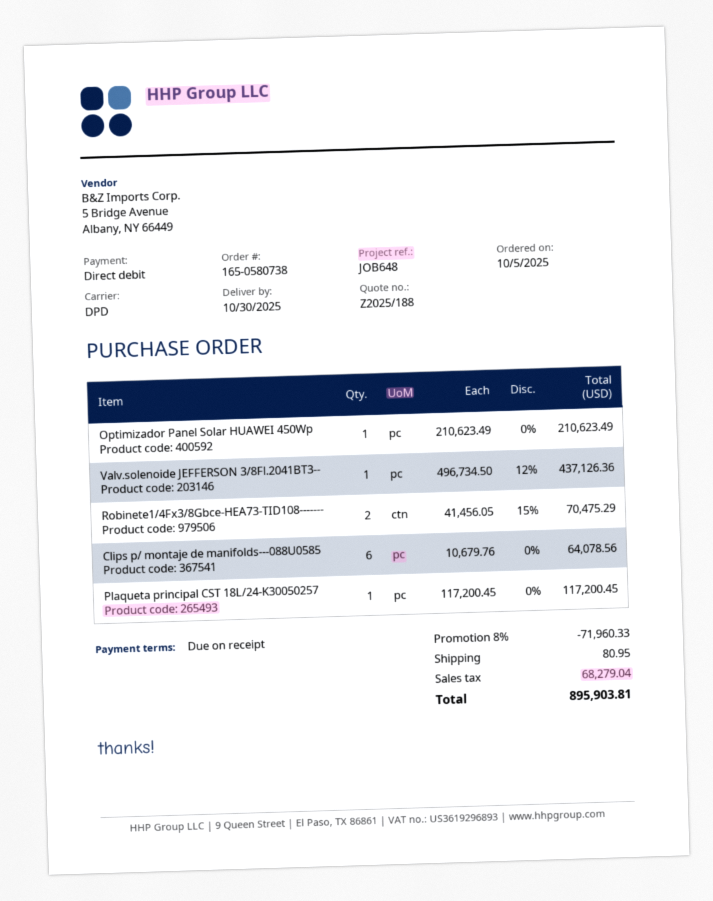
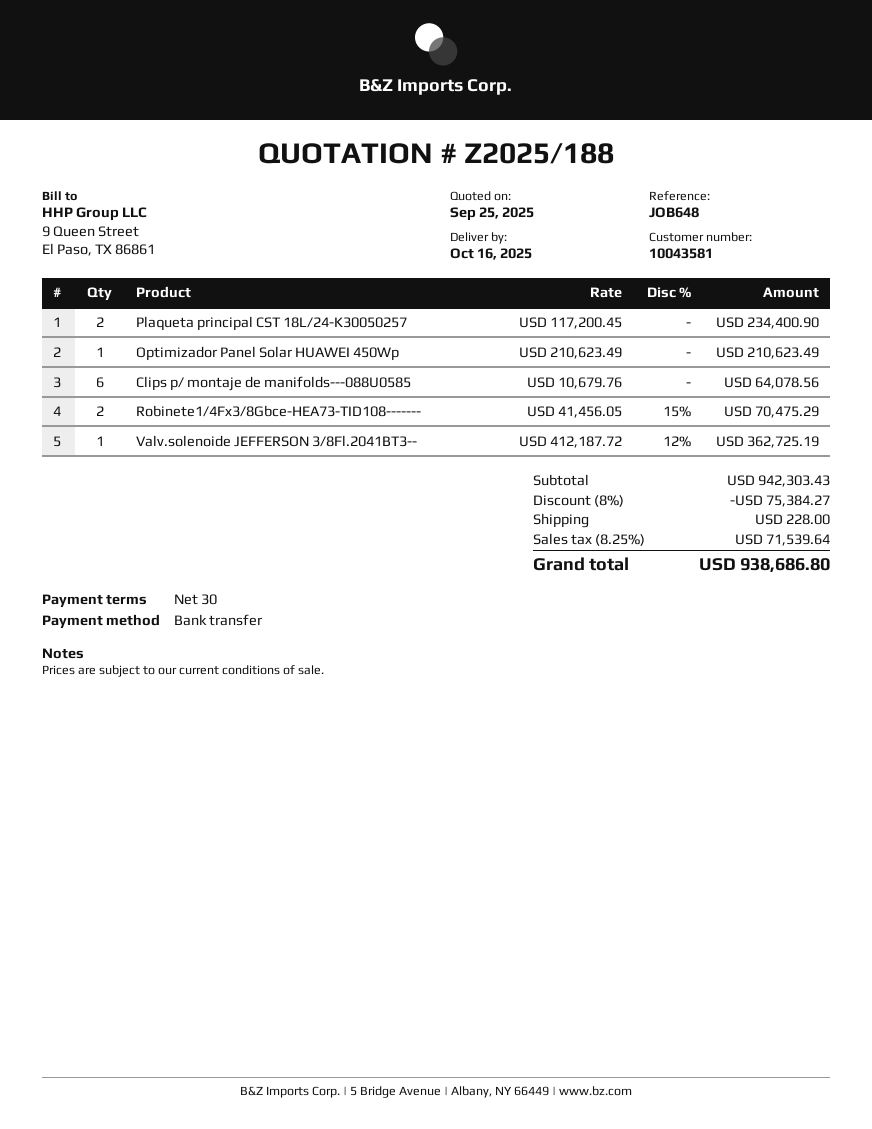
delivery date: 2025-10-30 -> 2025-10-16
payment terms: on receipt -> 30 days
payment method: direct debit -> bank transfer
Valv.solenoide JEFFERSON 3/8Fl.2041BT3--: 1 x 496734.50 - 12% = 437126.36 -> 1 x 412187.72 - 12% = 362725.19
Plaqueta principal CST 18L/24-K30050257: 1 x 117200.45 = 117200.45 -> 2 x 117200.45 = 234400.90
discount: 8% = 71960.33 -> 8% = 75384.27
shipping: 80.95 -> 228.00
tax: 68279.04 -> 71539.64
total: 895903.81 -> 938686.80

